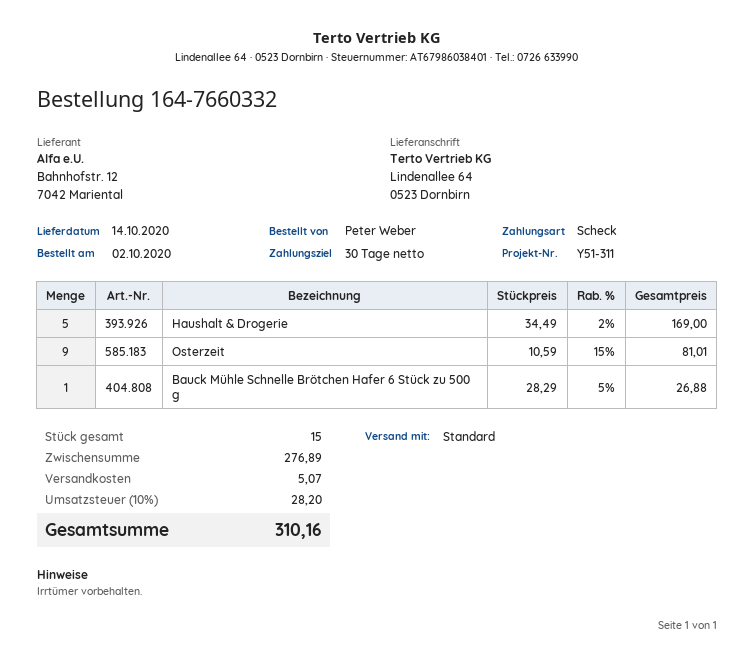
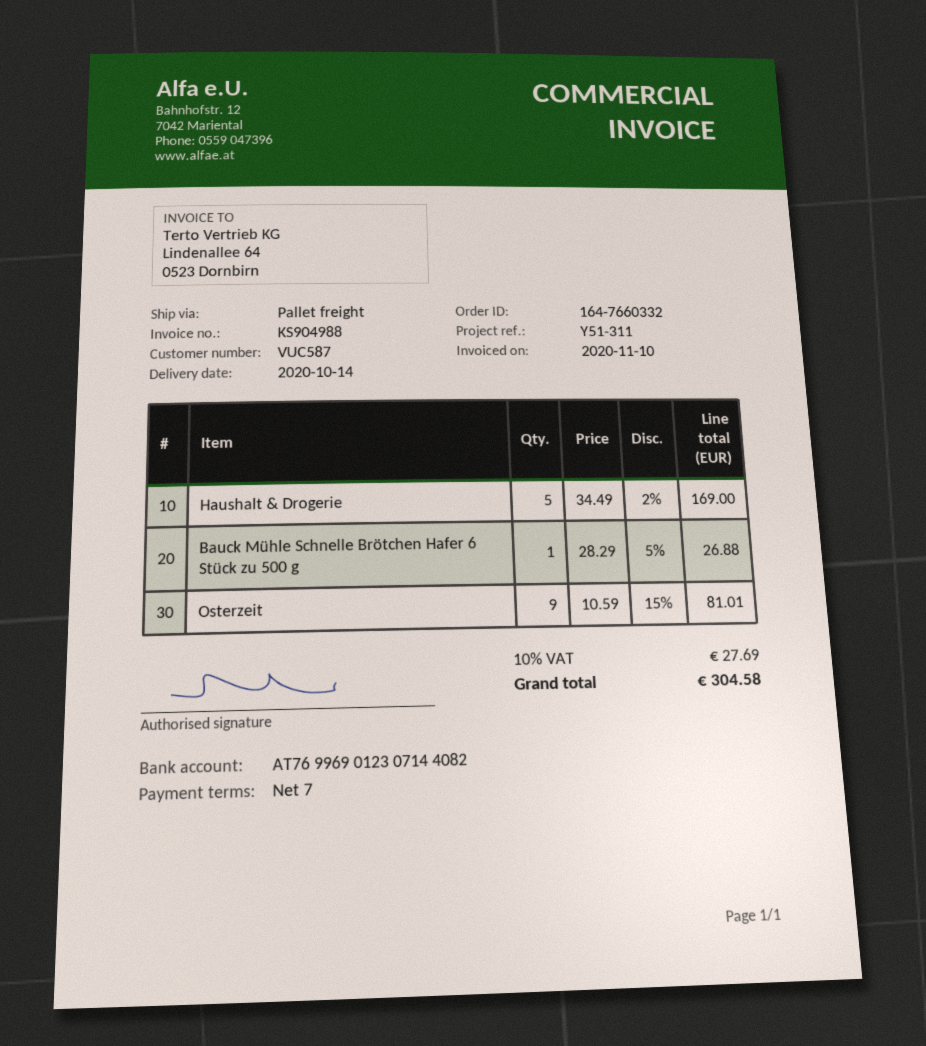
payment terms: 30 days -> 7 days
shipping method: standard -> pallet freight
shipping: 5.07 -> none
tax: 10% = 28.20 -> 10% = 27.69
total: 310.16 -> 304.58

